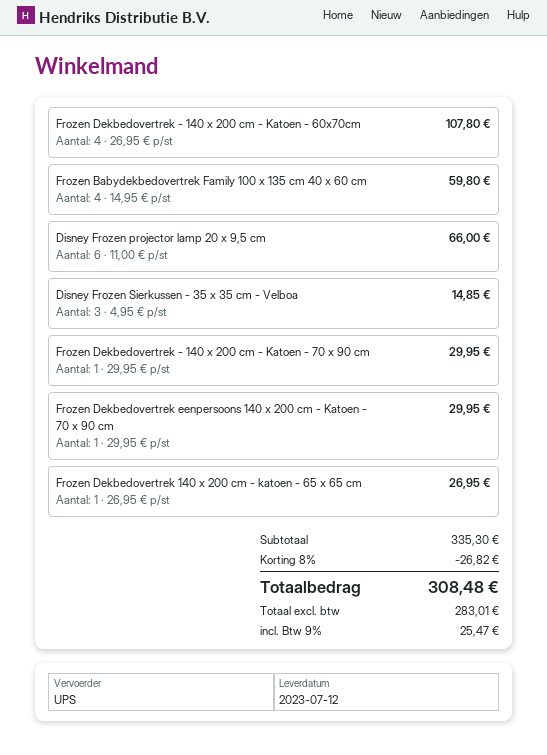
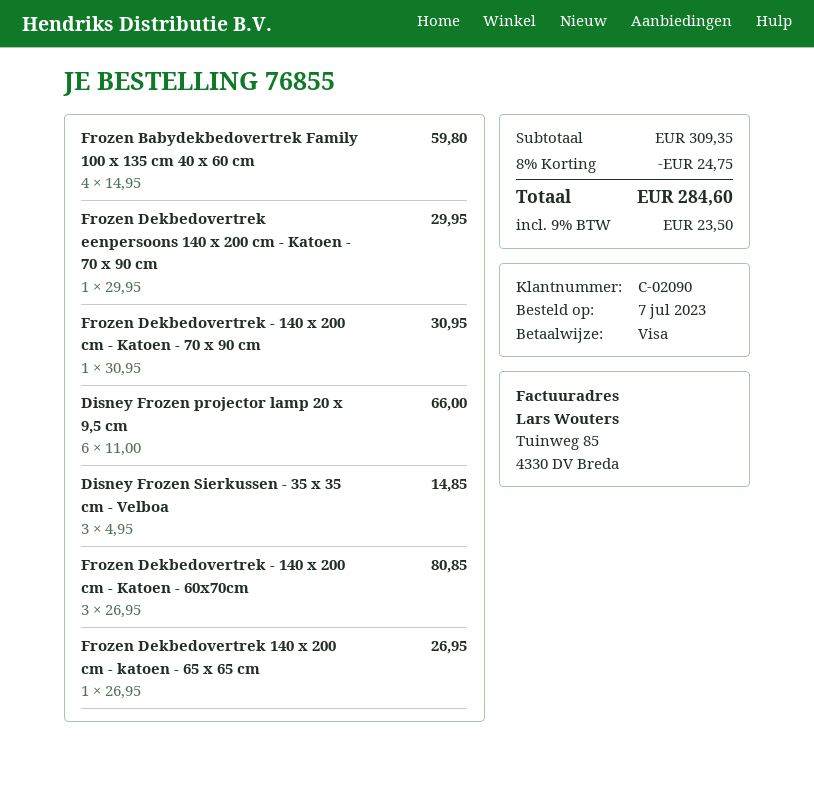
Frozen Dekbedovertrek - 140 x 200 cm - Katoen - 60x70cm: 4 x 26.95 = 107.80 -> 3 x 26.95 = 80.85
Frozen Dekbedovertrek - 140 x 200 cm - Katoen - 70 x 90 cm: 1 x 29.95 = 29.95 -> 1 x 30.95 = 30.95
subtotal: 335.30 -> 309.35
discount: 8% = 26.82 -> 8% = 24.75
tax: 9% = 25.47 -> 9% = 23.50
total: 308.48 -> 284.60

